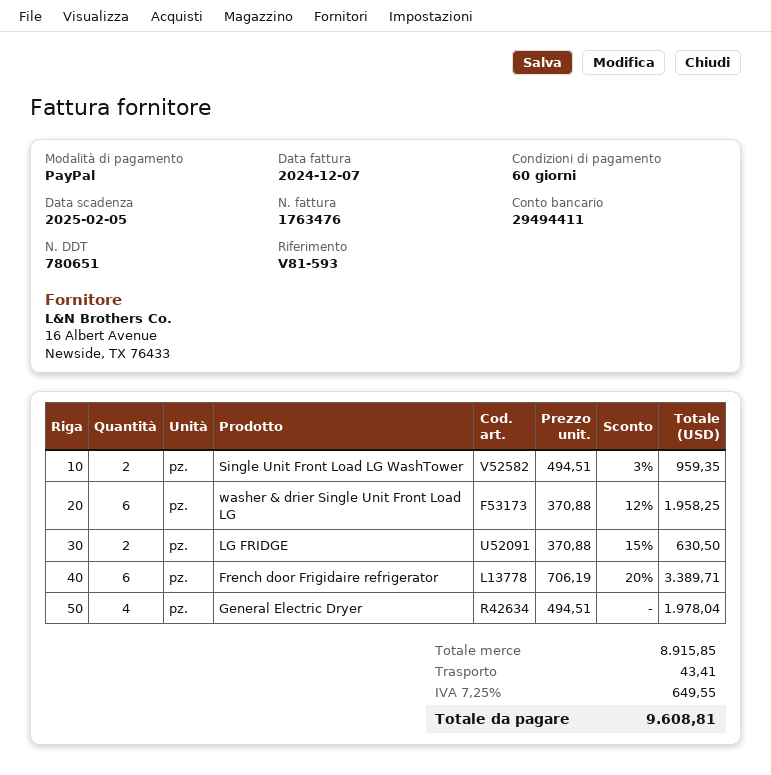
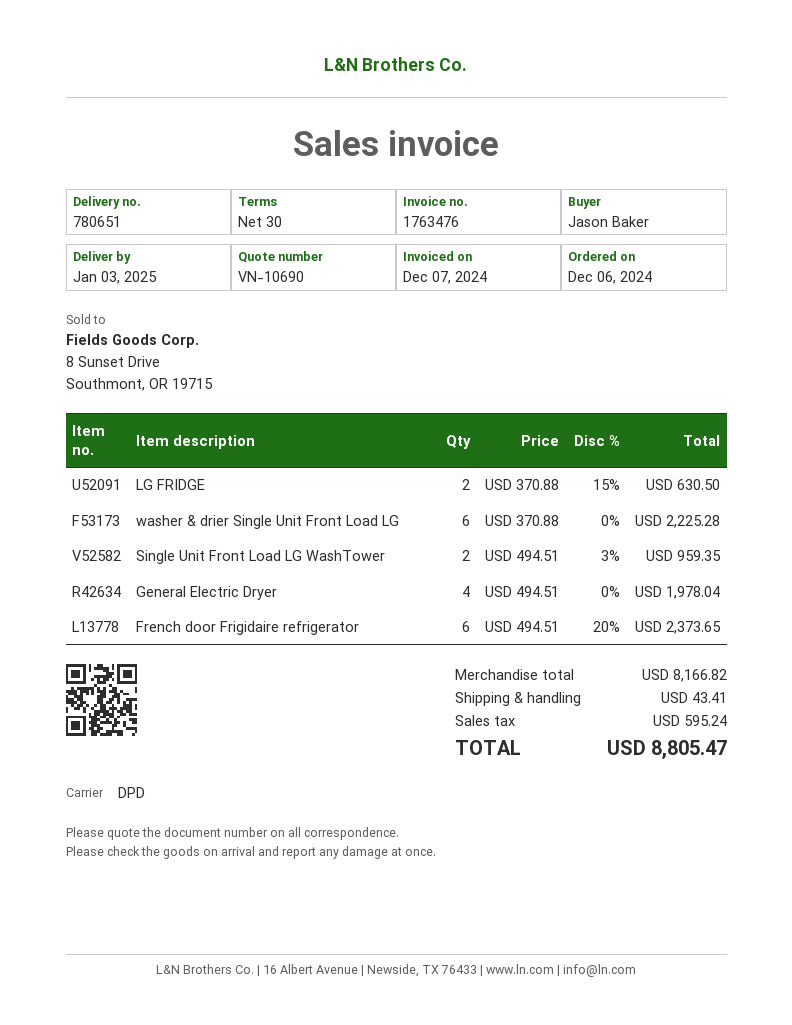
payment terms: 60 days -> 30 days
washer & drier Single Unit Front Load LG: 6 x 370.88 - 12% = 1958.25 -> 6 x 370.88 = 2225.28
French door Frigidaire refrigerator: 6 x 706.19 - 20% = 3389.71 -> 6 x 494.51 - 20% = 2373.65
subtotal: 8915.85 -> 8166.82
tax: 649.55 -> 595.24
total: 9608.81 -> 8805.47

